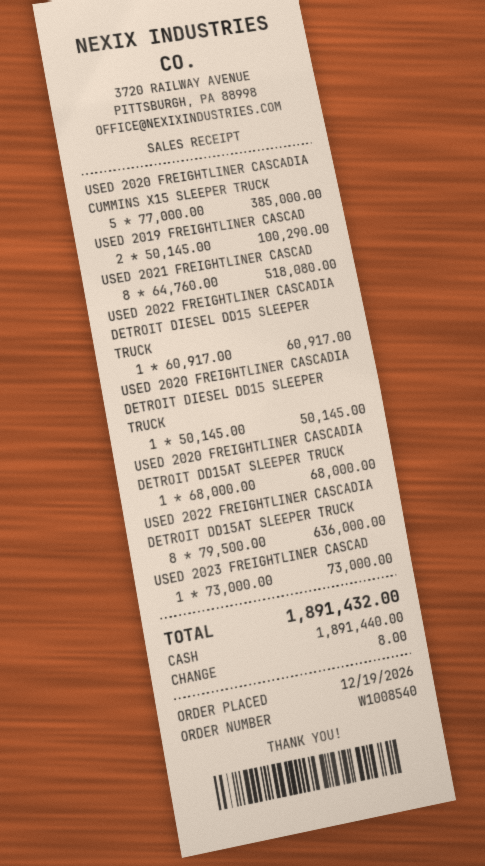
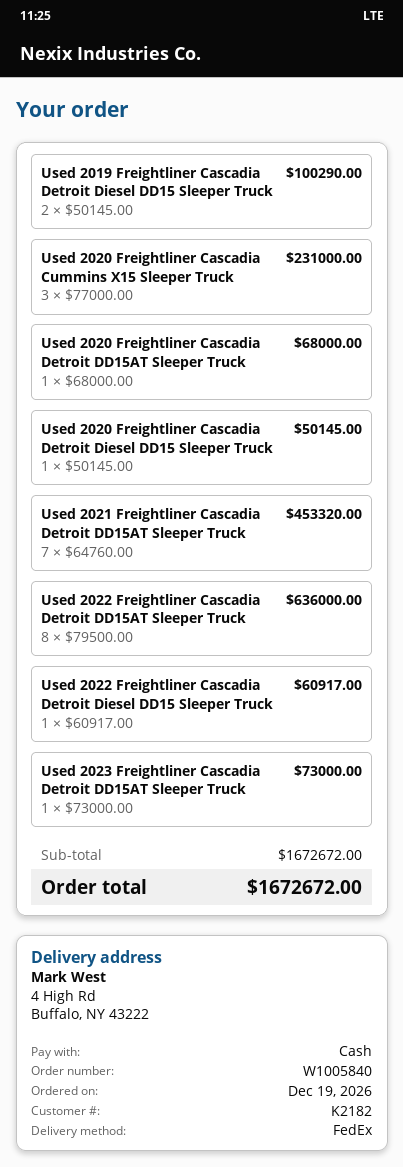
order number: W1008540 -> W1005840
USED 2020 FREIGHTLINER CASCADIA CUMMINS X15 SLEEPER TRUCK: 5 x 77000.00 = 385000.00 -> 3 x 77000.00 = 231000.00
USED 2021 FREIGHTLINER CASCAD: 8 x 64760.00 = 518080.00 -> 7 x 64760.00 = 453320.00
total: 1891432.00 -> 1672672.00

